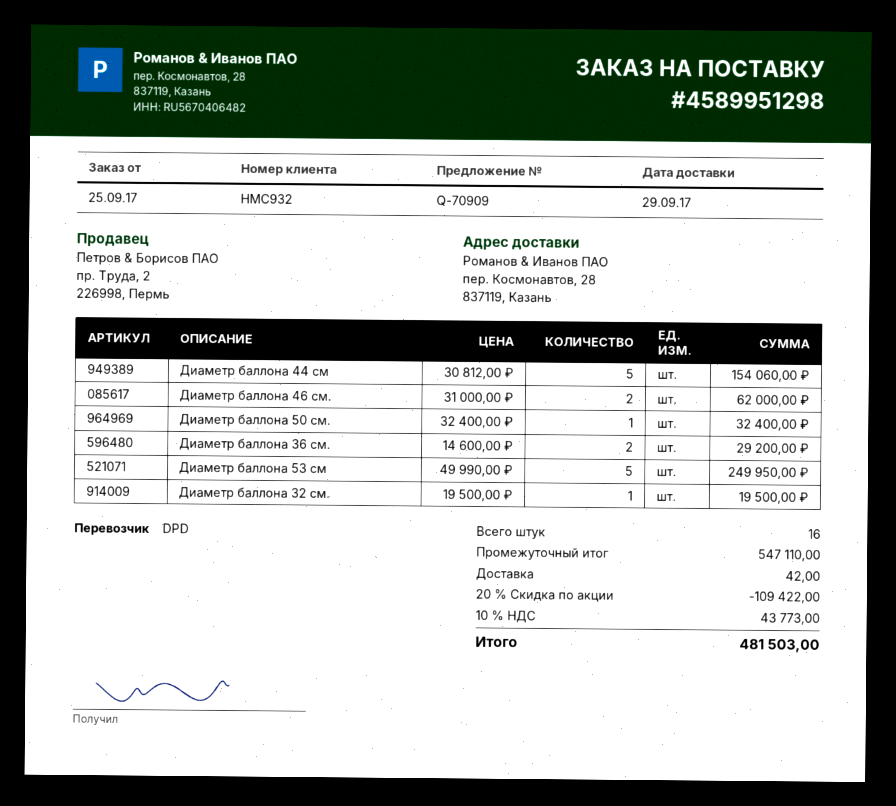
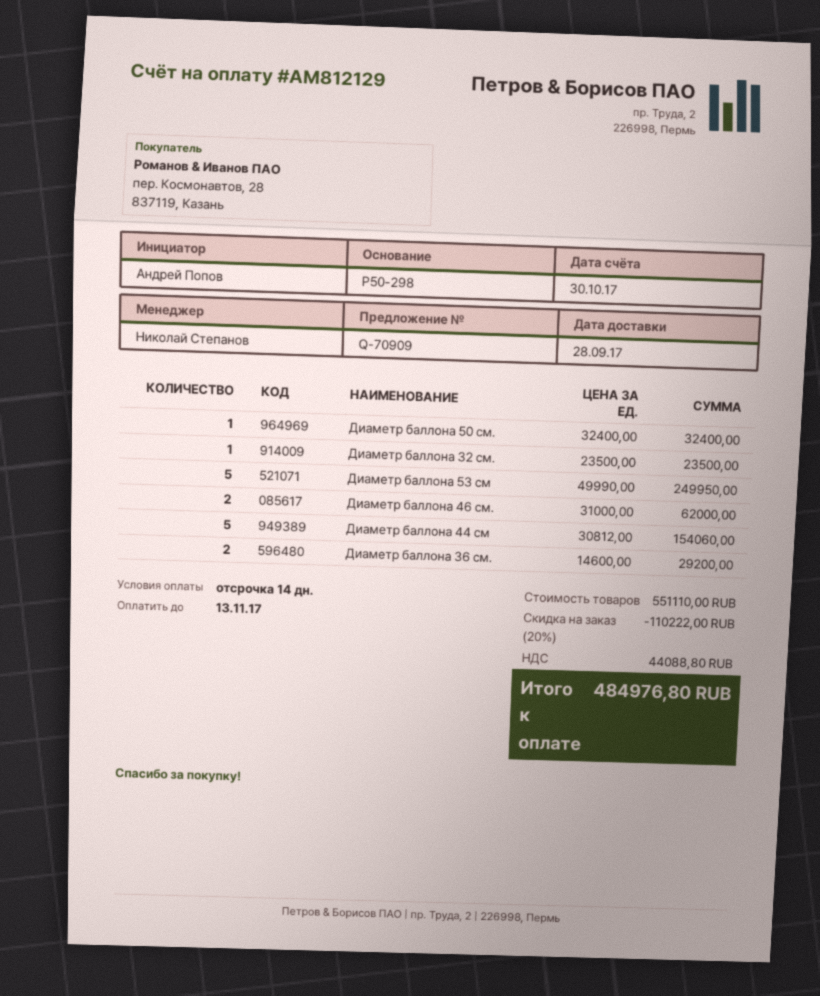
delivery date: 2017-09-29 -> 2017-09-28
Диаметр баллона 32 см.: 1 x 19500.00 = 19500.00 -> 1 x 23500.00 = 23500.00
subtotal: 547110.00 -> 551110.00
discount: 20% = 109422.00 -> 20% = 110222.00
shipping: 42.00 -> none
tax: 43773.00 -> 44088.80
total: 481503.00 -> 484976.80

